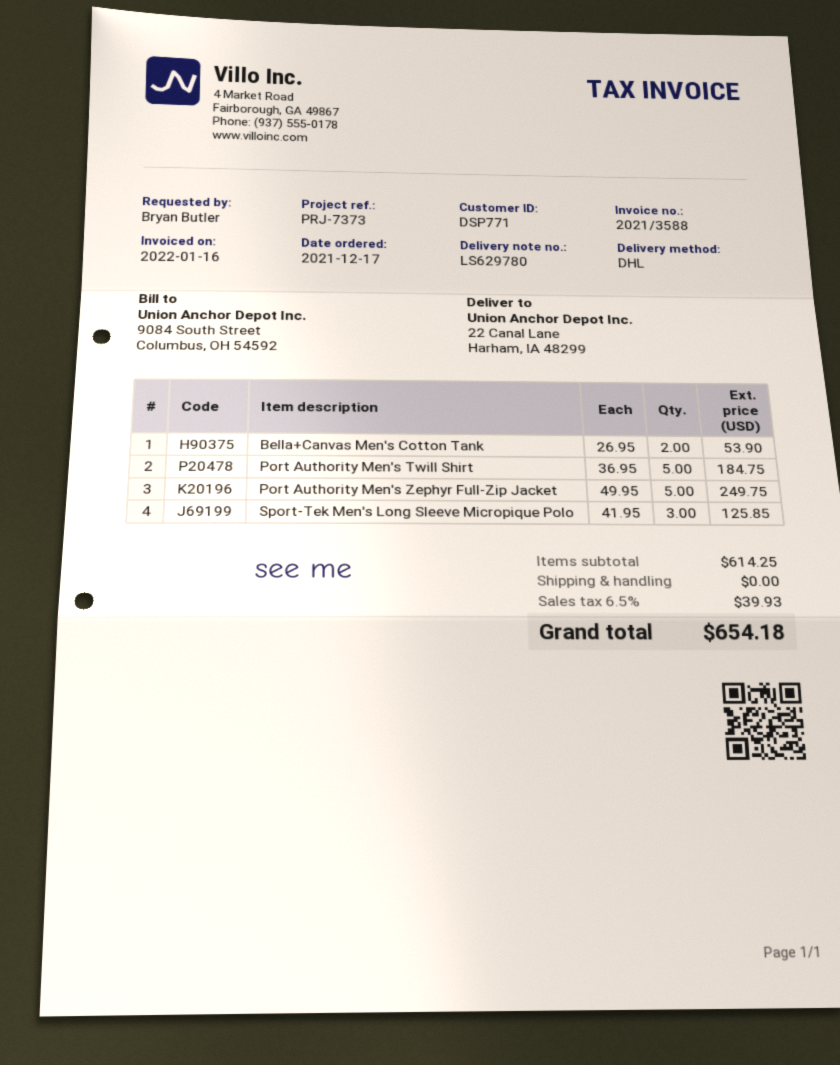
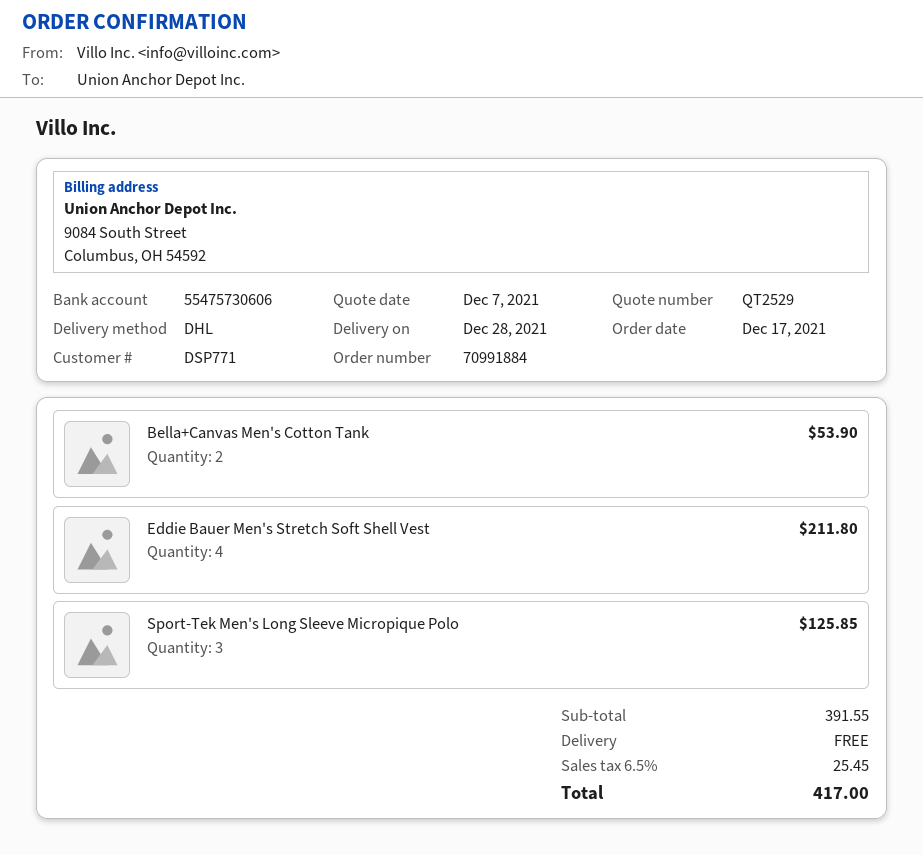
Port Authority Men's Twill Shirt: 5 for 184.75 -> none
Port Authority Men's Zephyr Full-Zip Jacket: 5 for 249.75 -> none
Eddie Bauer Men's Stretch Soft Shell Vest: none -> 4 for 211.80
subtotal: 614.25 -> 391.55
tax: 6.5% = 39.93 -> 6.5% = 25.45
total: 654.18 -> 417.00

